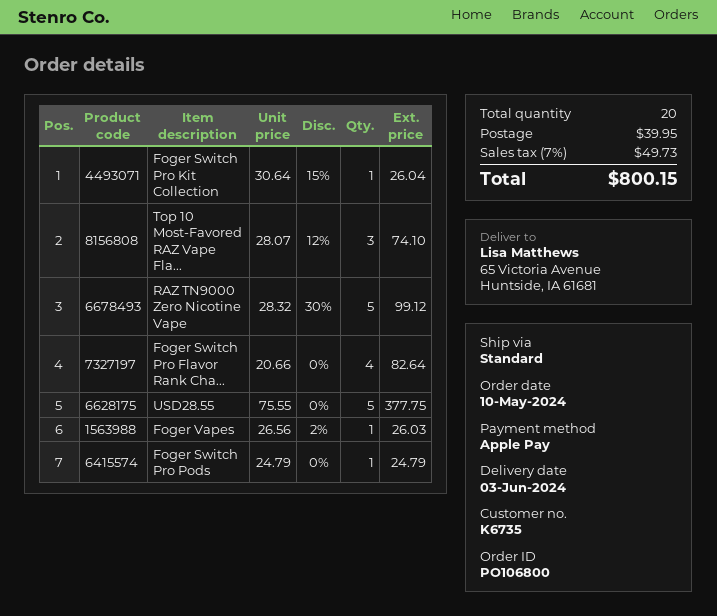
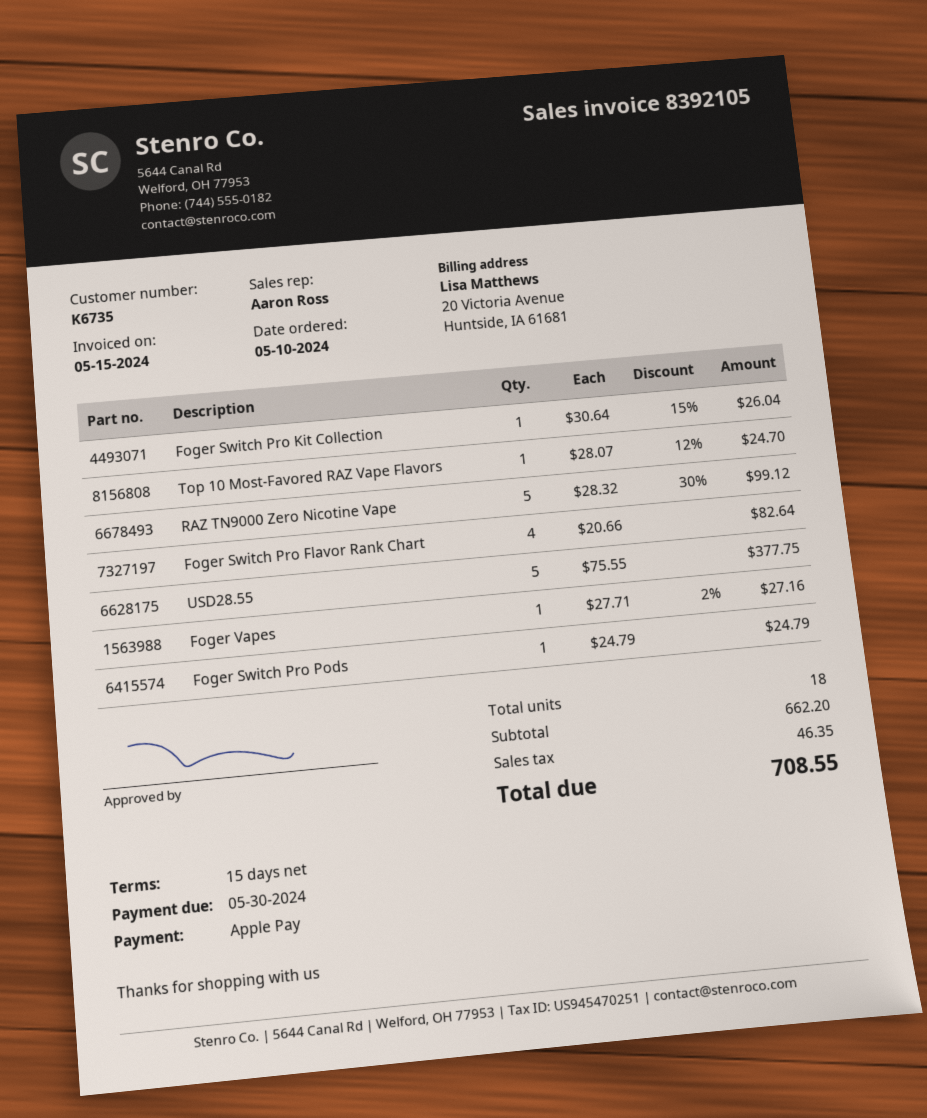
Top 10 Most-Favored RAZ Vape Fla...: 3 x 28.07 - 12% = 74.10 -> 1 x 28.07 - 12% = 24.70
Foger Vapes: 1 x 26.56 - 2% = 26.03 -> 1 x 27.71 - 2% = 27.16
total quantity: 20 -> 18
shipping: 39.95 -> none
tax: 49.73 -> 46.35
total: 800.15 -> 708.55

